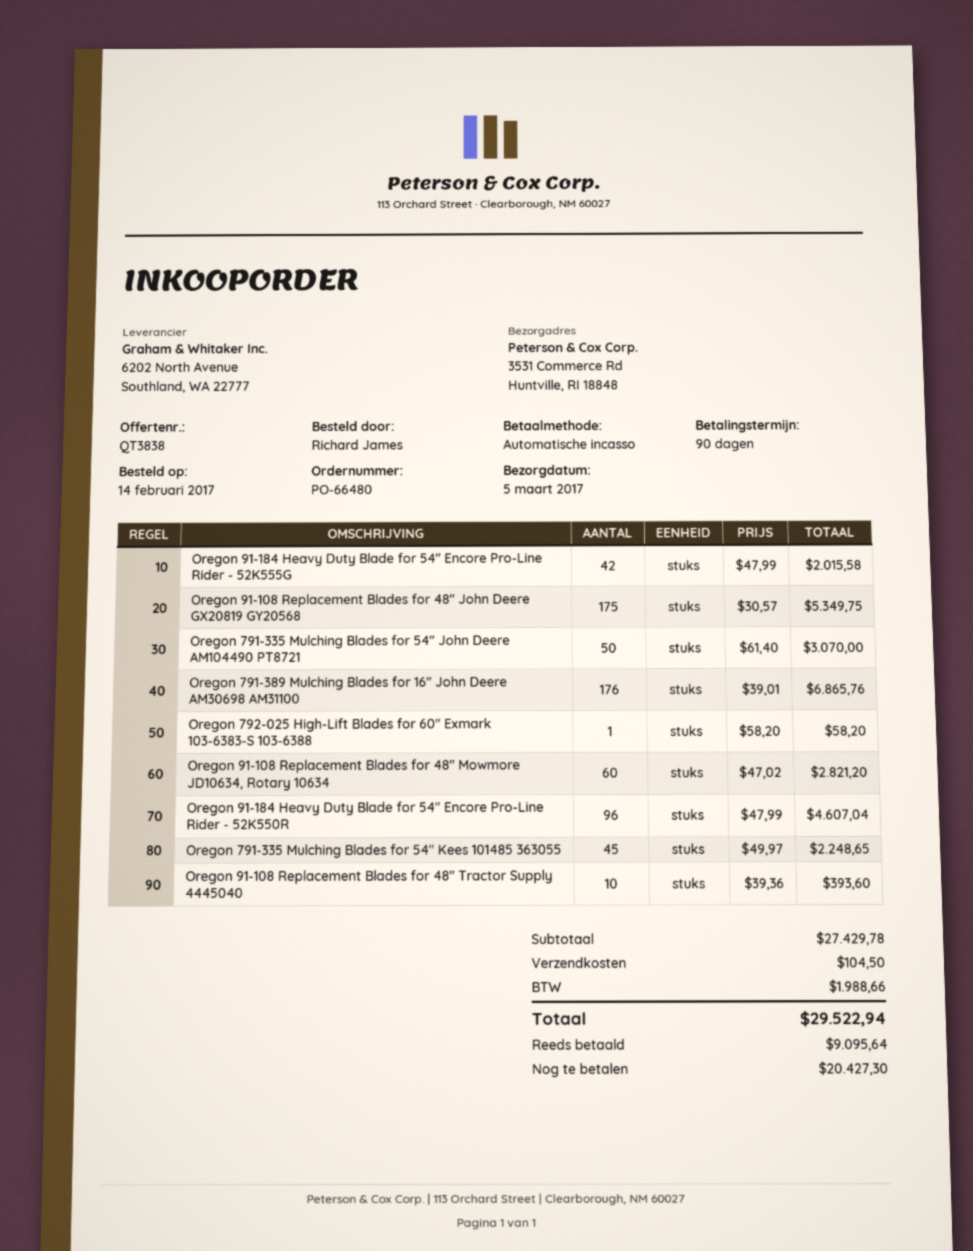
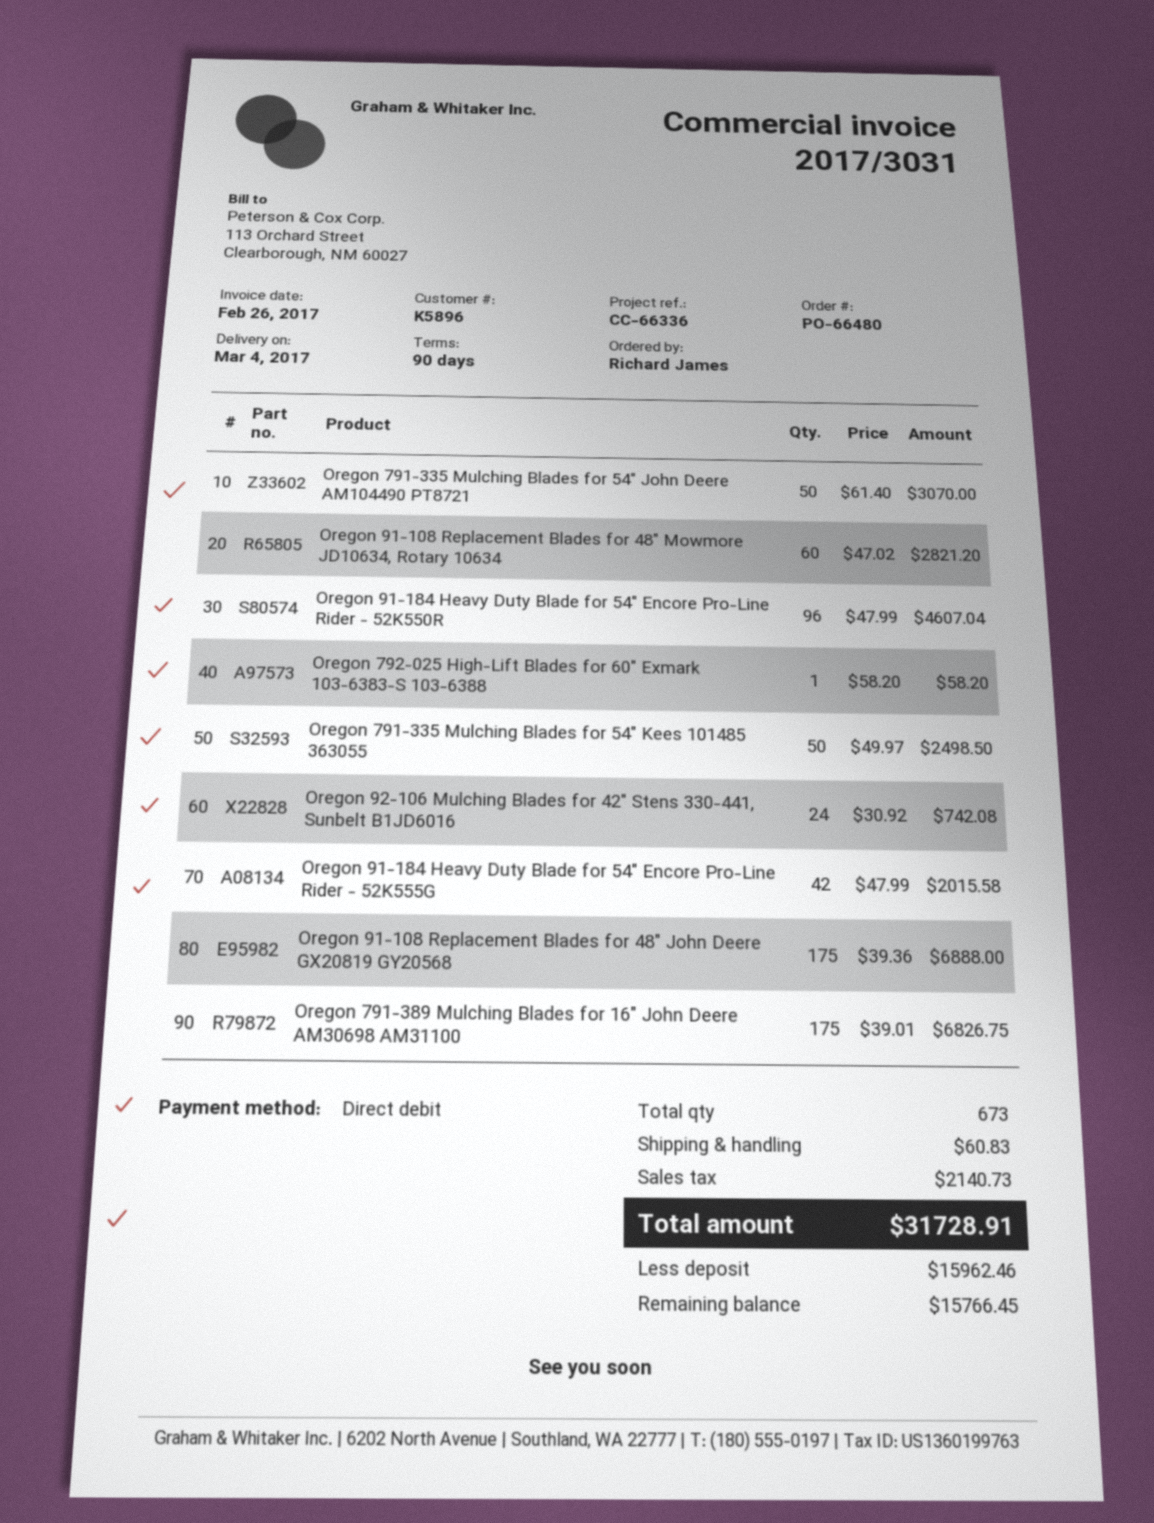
delivery date: 2017-03-05 -> 2017-03-04
Oregon 91-108 Replacement Blades for 48" John Deere GX20819 GY20568: 175 x 30.57 = 5349.75 -> 175 x 39.36 = 6888.00
Oregon 791-389 Mulching Blades for 16" John Deere AM30698 AM31100: 176 x 39.01 = 6865.76 -> 175 x 39.01 = 6826.75
Oregon 791-335 Mulching Blades for 54" Kees 101485 363055: 45 x 49.97 = 2248.65 -> 50 x 49.97 = 2498.50
Oregon 91-108 Replacement Blades for 48" Tractor Supply 4445040: 10 x 39.36 = 393.60 -> none
Oregon 92-106 Mulching Blades for 42" Stens 330-441, Sunbelt B1JD6016: none -> 24 x 30.92 = 742.08
shipping: 104.50 -> 60.83
tax: 1988.66 -> 2140.73
total: 29522.94 -> 31728.91
deposit: 9095.64 -> 15962.46
balance: 20427.30 -> 15766.45

